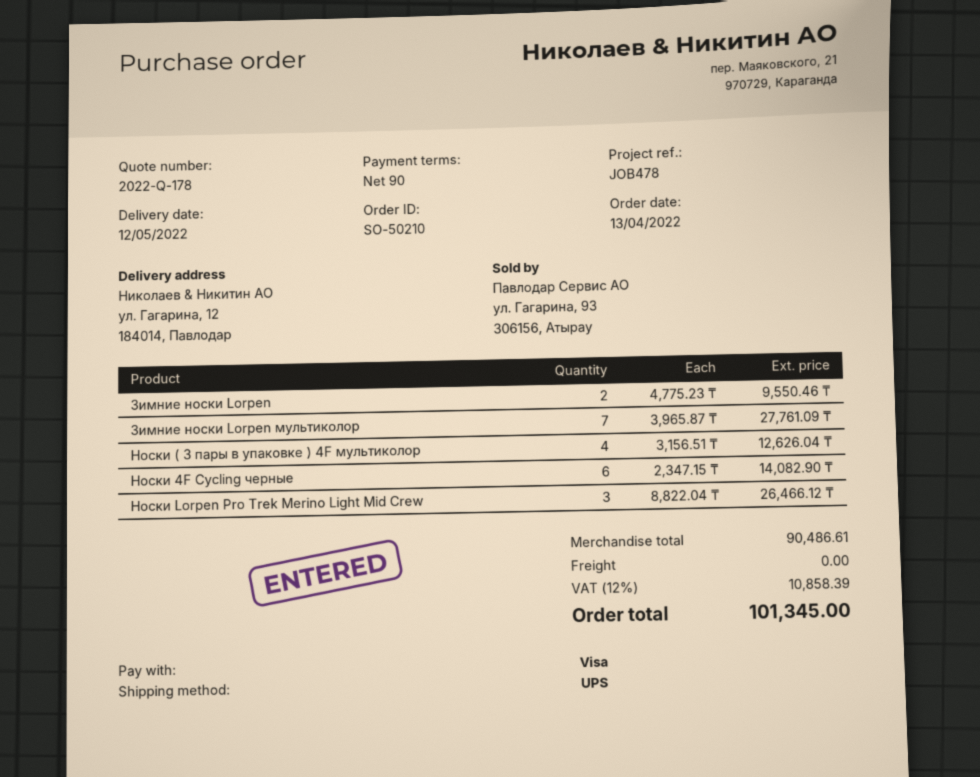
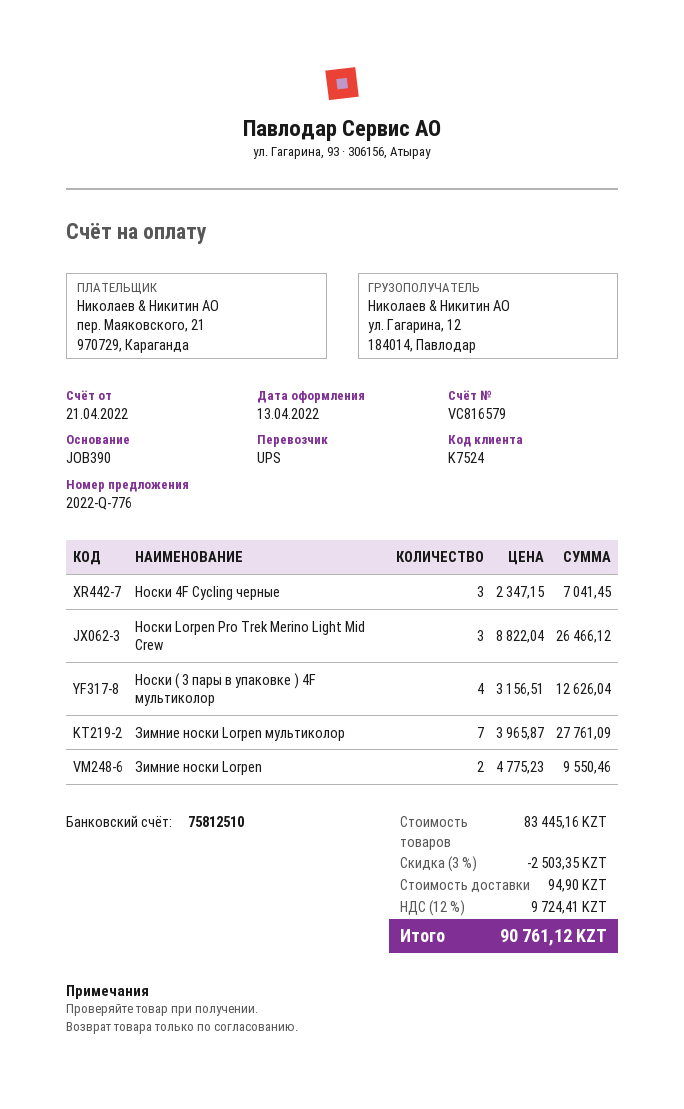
quote number: 2022-Q-178 -> 2022-Q-776
reference: JOB478 -> JOB390
Носки 4F Cycling черные: 6 x 2347.15 = 14082.90 -> 3 x 2347.15 = 7041.45
subtotal: 90486.61 -> 83445.16
discount: none -> 3% = 2503.35
shipping: 0.00 -> 94.90
tax: 12% = 10858.39 -> 12% = 9724.41
total: 101345.00 -> 90761.12

